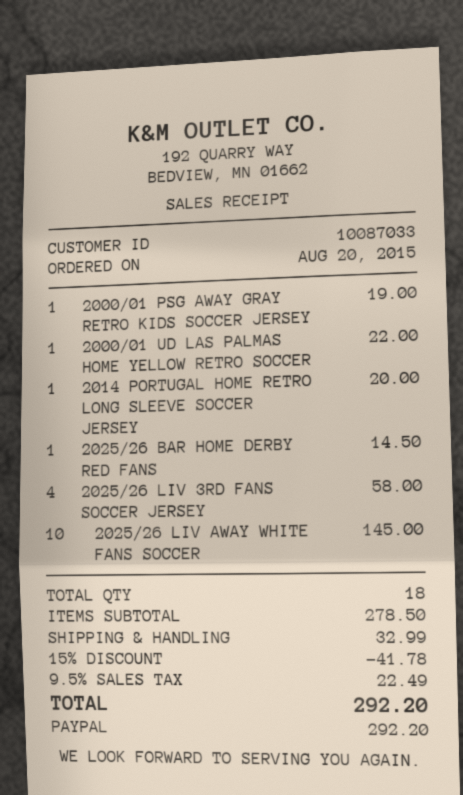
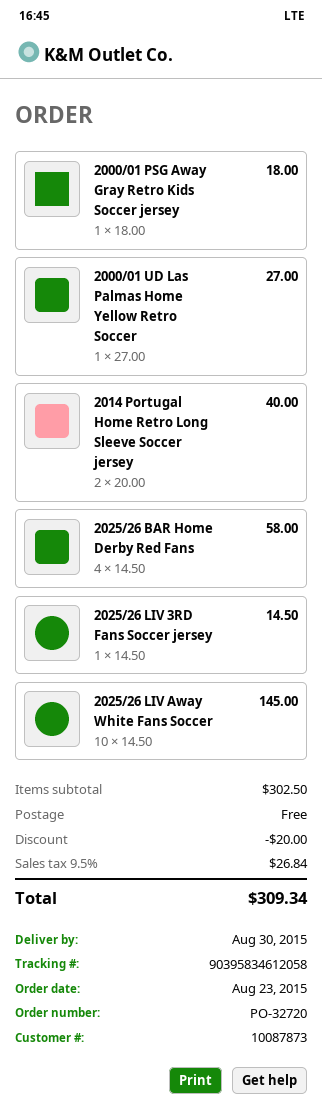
order date: 2015-08-20 -> 2015-08-23
customer number: 10087033 -> 10087873
2000/01 PSG AWAY GRAY RETRO KIDS SOCCER JERSEY: 1 for 19.00 -> 1 for 18.00
2000/01 UD LAS PALMAS HOME YELLOW RETRO SOCCER: 1 for 22.00 -> 1 for 27.00
2014 PORTUGAL HOME RETRO LONG SLEEVE SOCCER JERSEY: 1 for 20.00 -> 2 for 40.00
2025/26 BAR HOME DERBY RED FANS: 1 for 14.50 -> 4 for 58.00
2025/26 LIV 3RD FANS SOCCER JERSEY: 4 for 58.00 -> 1 for 14.50
subtotal: 278.50 -> 302.50
discount: 41.78 -> 20.00
shipping: 32.99 -> 0.00
tax: 9.5% = 22.49 -> 9.5% = 26.84
total: 292.20 -> 309.34

